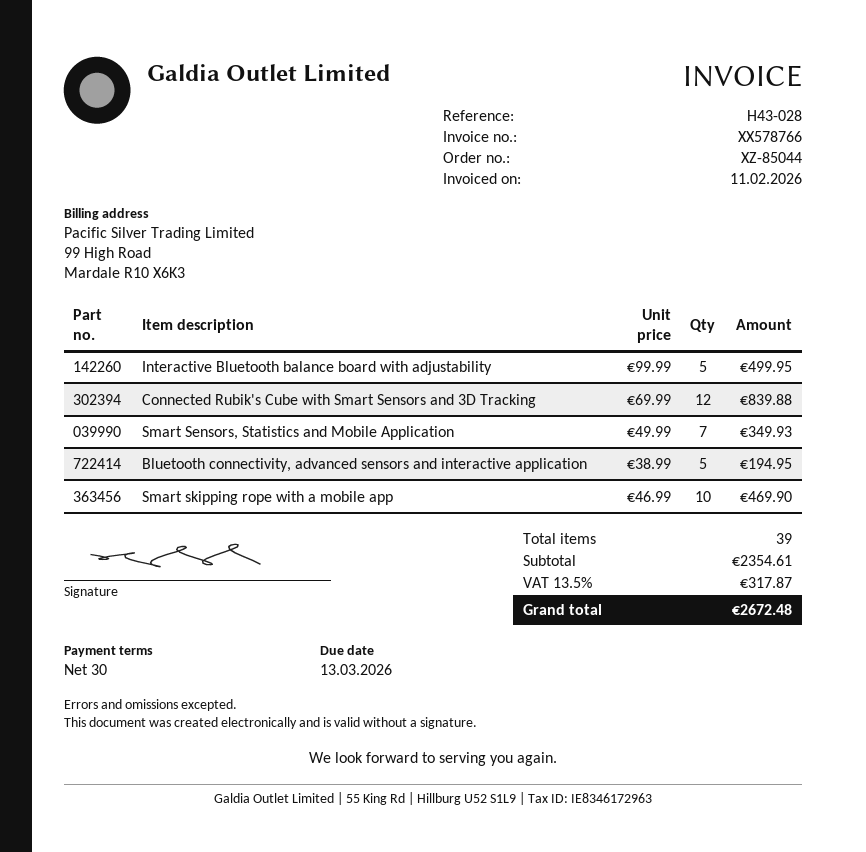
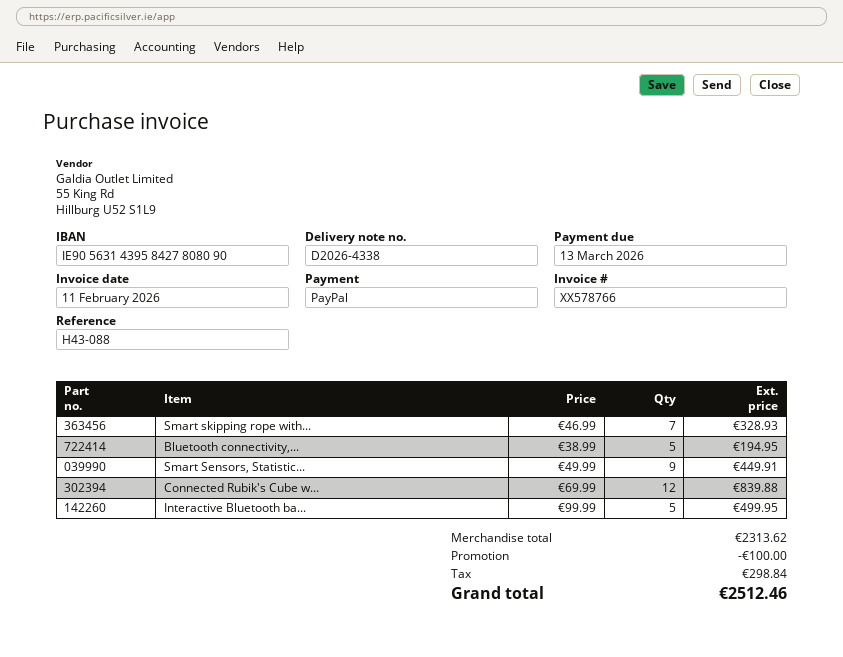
reference: H43-028 -> H43-088
Smart Sensors, Statistics and Mobile Application: 7 x 49.99 = 349.93 -> 9 x 49.99 = 449.91
Smart skipping rope with a mobile app: 10 x 46.99 = 469.90 -> 7 x 46.99 = 328.93
subtotal: 2354.61 -> 2313.62
discount: none -> 100.00
tax: 317.87 -> 298.84
total: 2672.48 -> 2512.46

